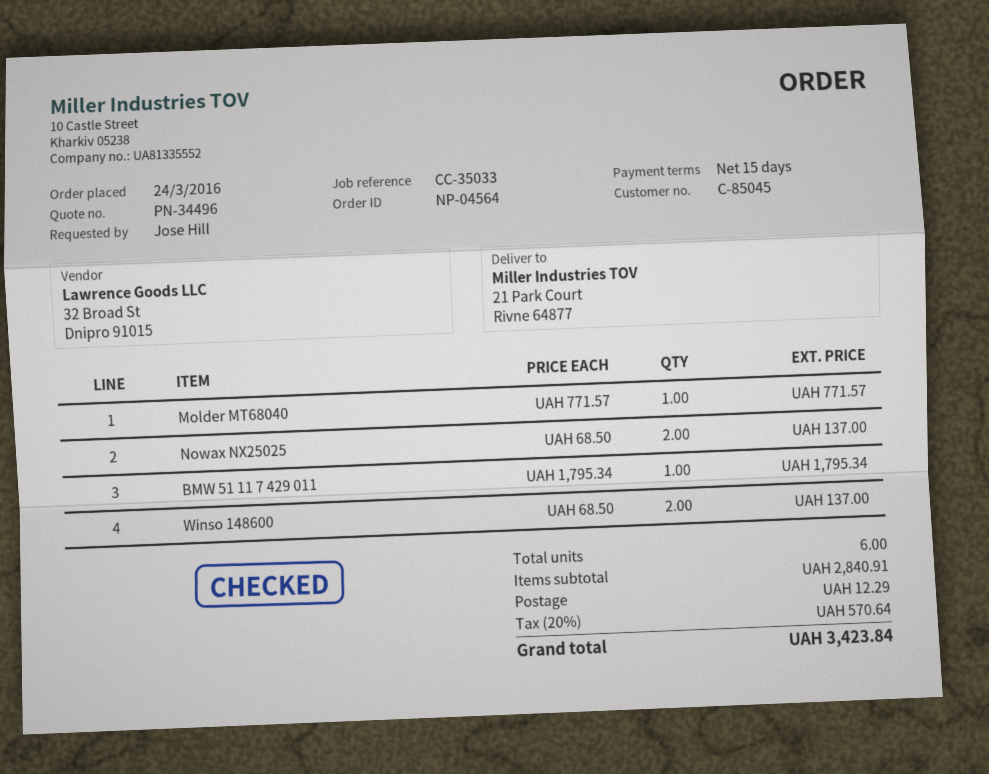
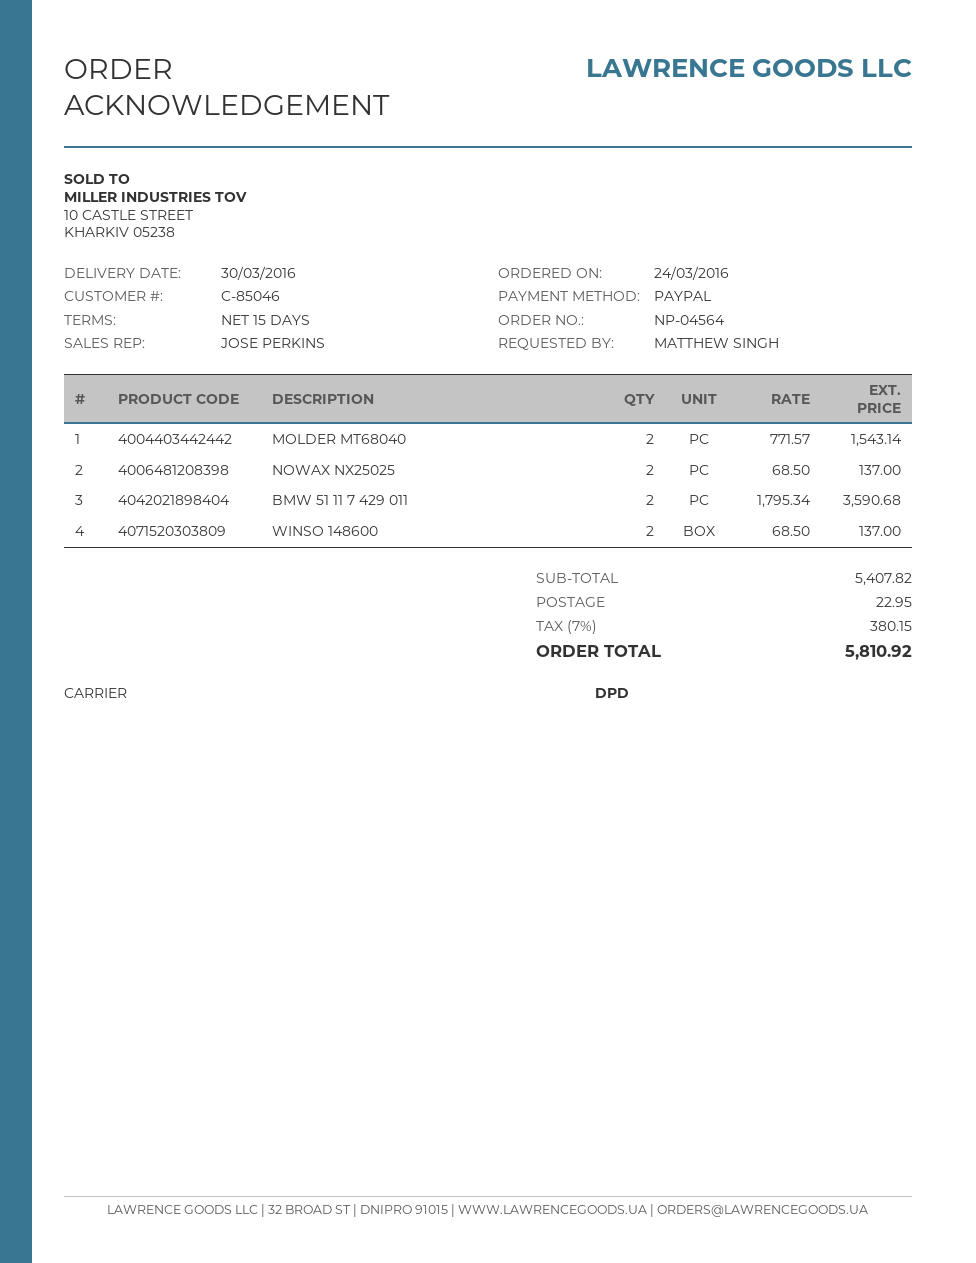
customer number: C-85045 -> C-85046
ordered by: Jose Hill -> MATTHEW SINGH
Molder MT68040: 1 x 771.57 = 771.57 -> 2 x 771.57 = 1543.14
BMW 51 11 7 429 011: 1 x 1795.34 = 1795.34 -> 2 x 1795.34 = 3590.68
subtotal: 2840.91 -> 5407.82
shipping: 12.29 -> 22.95
tax: 20% = 570.64 -> 7% = 380.15
total: 3423.84 -> 5810.92

